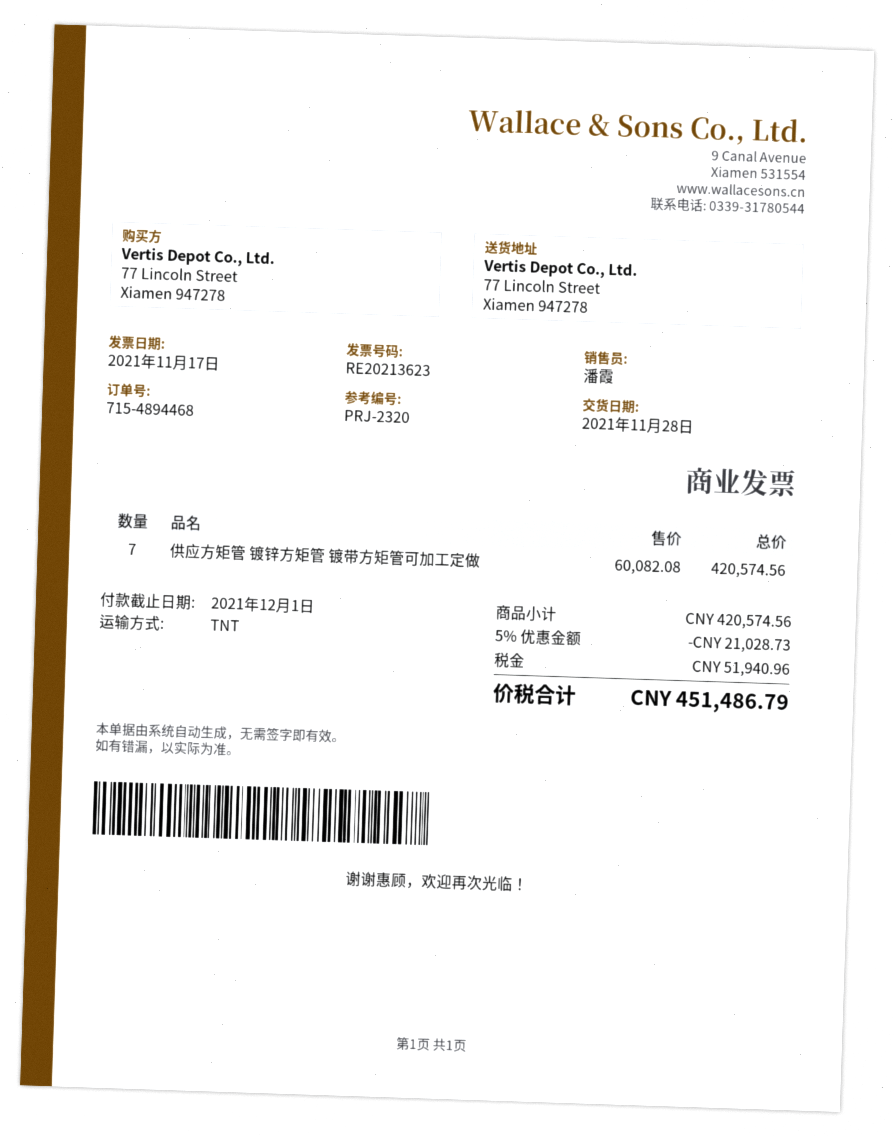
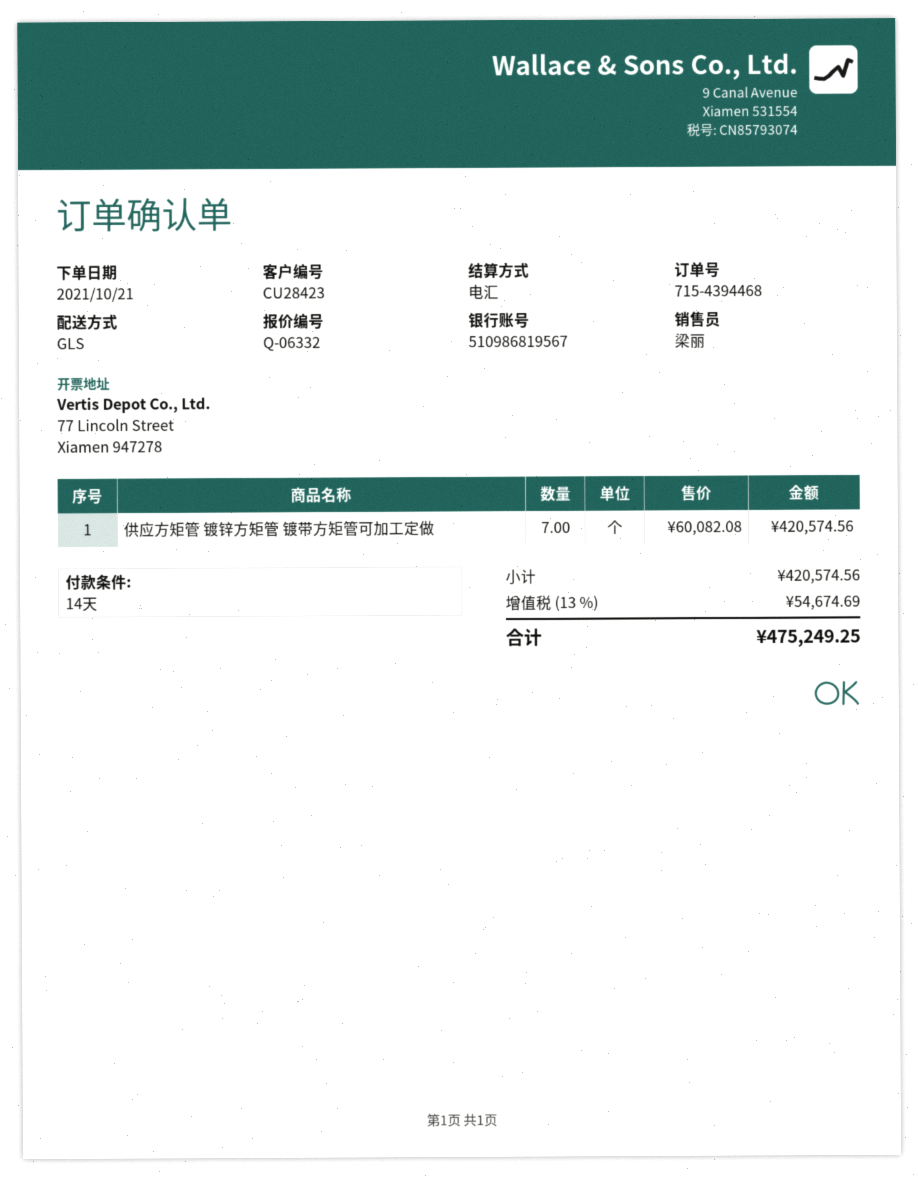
order number: 715-4894468 -> 715-4394468
sales rep: 潘霞 -> 梁丽
shipping method: TNT -> GLS
discount: 5% = 21028.73 -> none
tax: 51940.96 -> 54674.69
total: 451486.79 -> 475249.25

